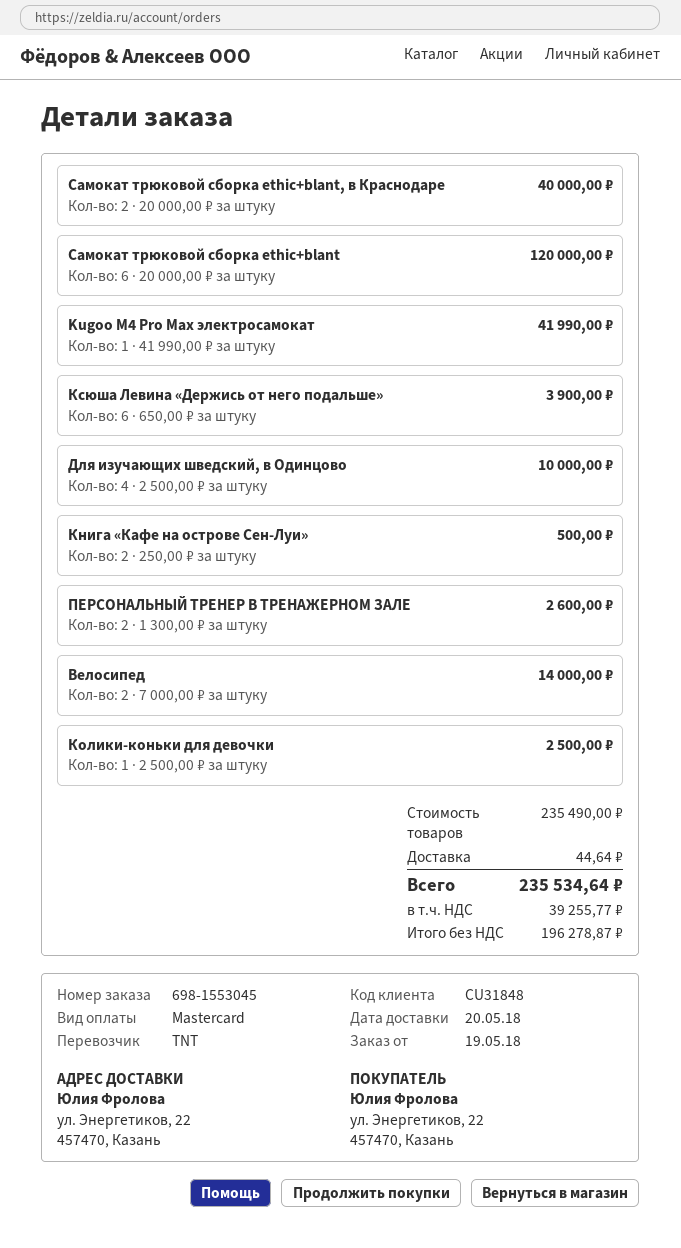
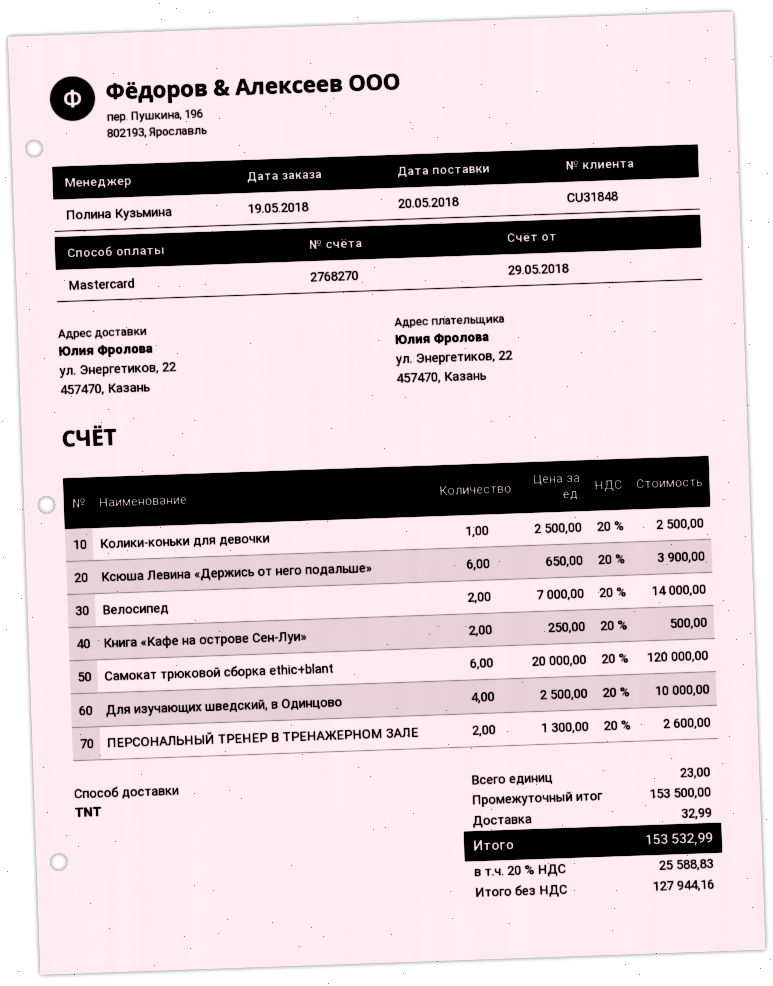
Самокат трюковой сборка ethic+blant, в Краснодаре: 2 x 20000.00 = 40000.00 -> none
Kugoo M4 Pro Max электросамокат: 1 x 41990.00 = 41990.00 -> none
subtotal: 235490.00 -> 153500.00
shipping: 44.64 -> 32.99
net: 196278.87 -> 127944.16
tax: 39255.77 -> 25588.83
total: 235534.64 -> 153532.99

